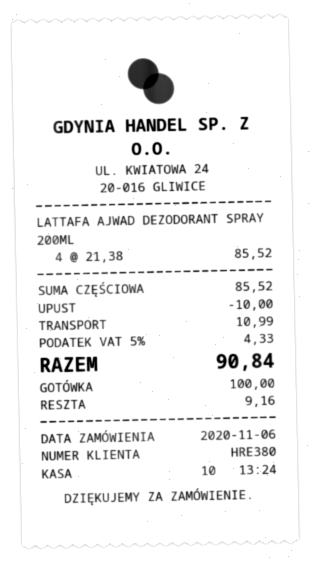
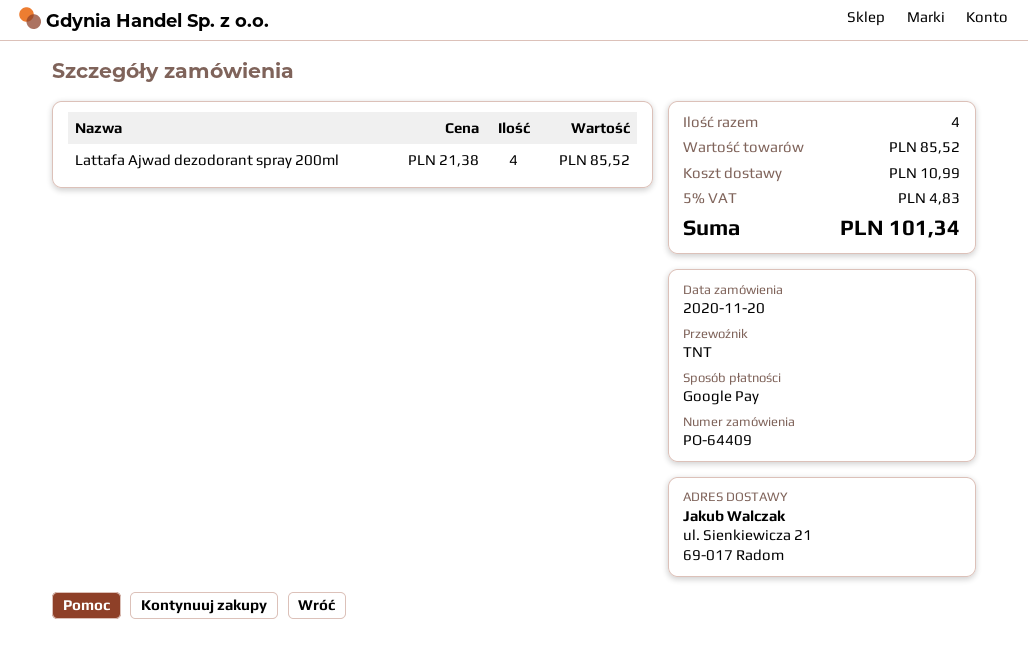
order date: 2020-11-06 -> 2020-11-20
payment method: cash -> Google Pay
discount: 10.00 -> none
tax: 5% = 4.33 -> 5% = 4.83
total: 90.84 -> 101.34

